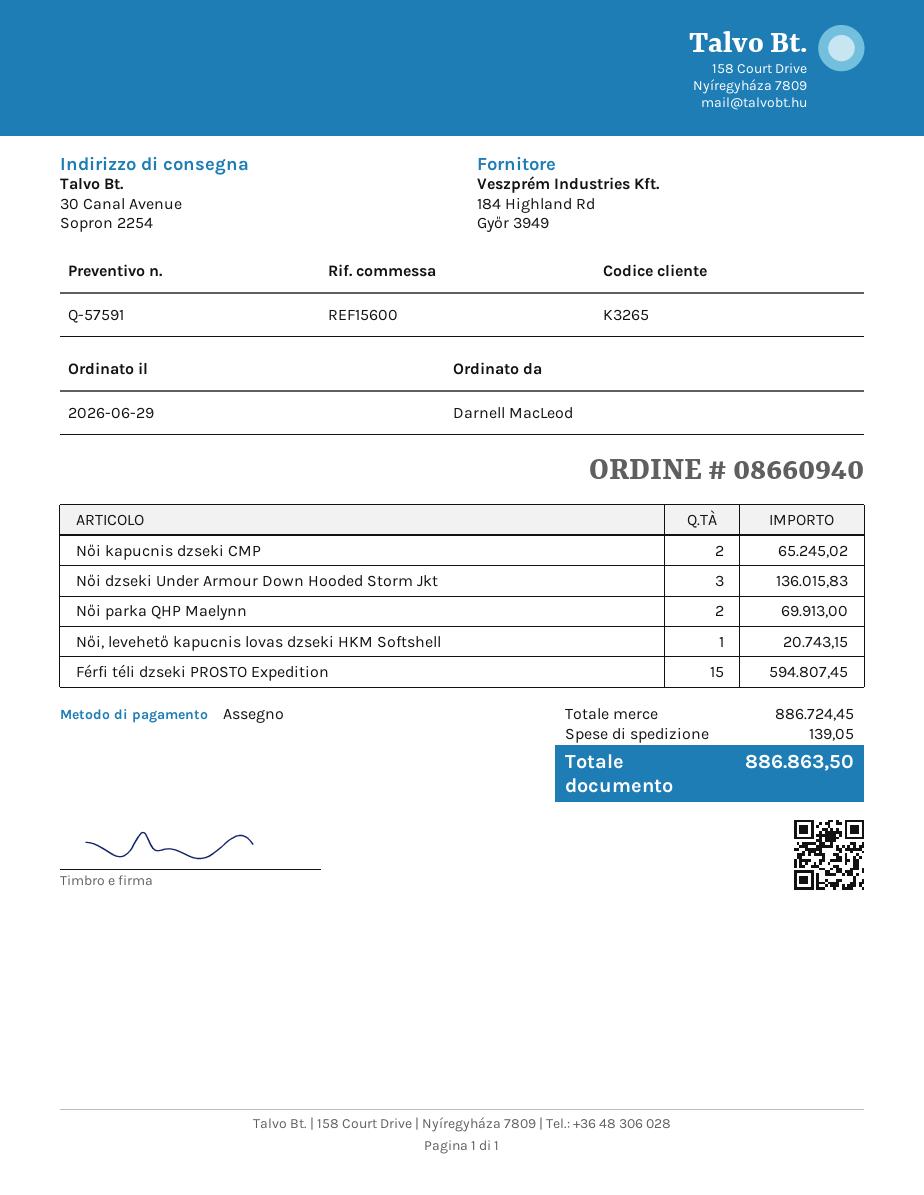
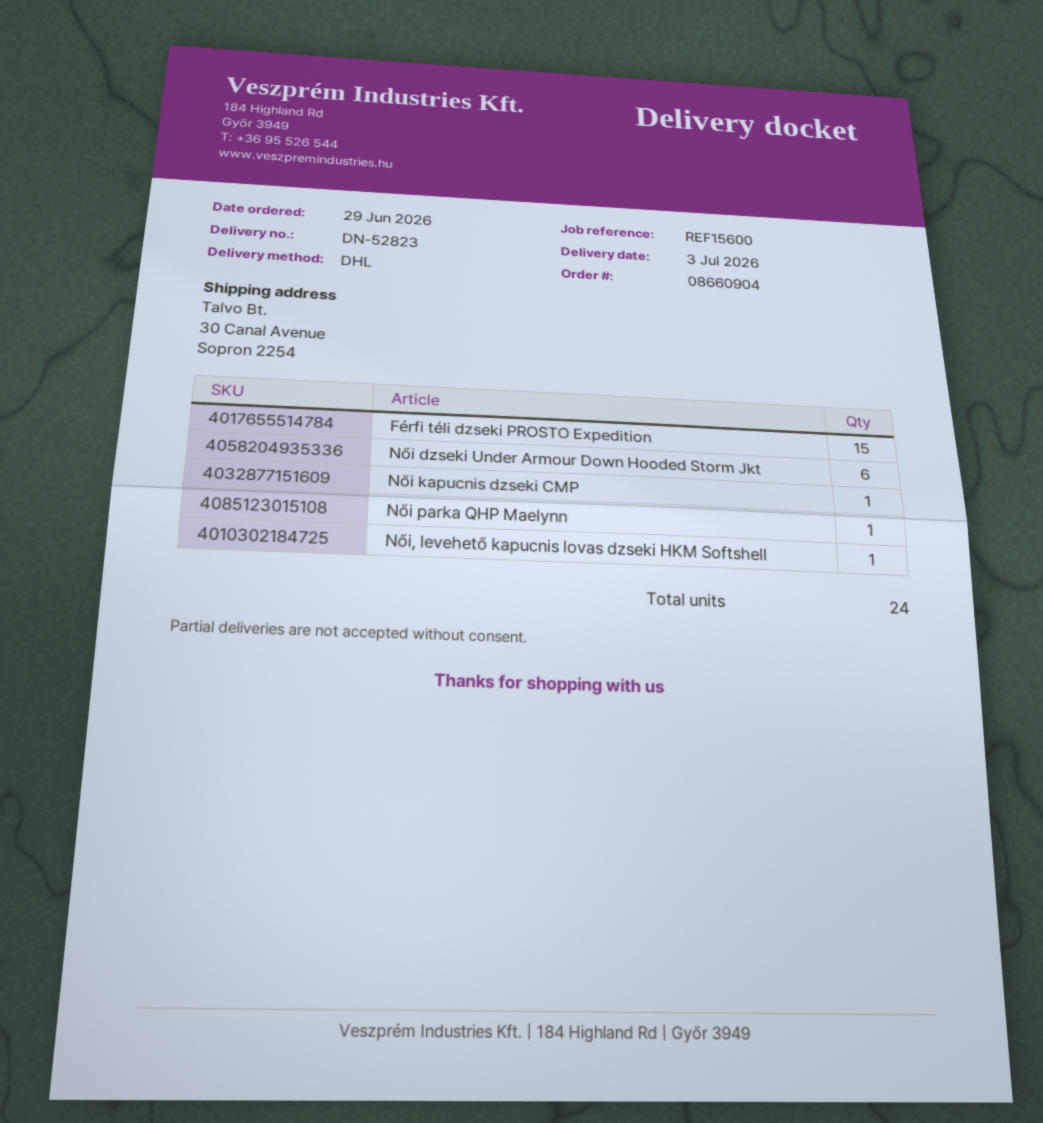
order number: 08660940 -> 08660904
Női kapucnis dzseki CMP: 2 -> 1
Női dzseki Under Armour Down Hooded Storm Jkt: 3 -> 6
Női parka QHP Maelynn: 2 -> 1

